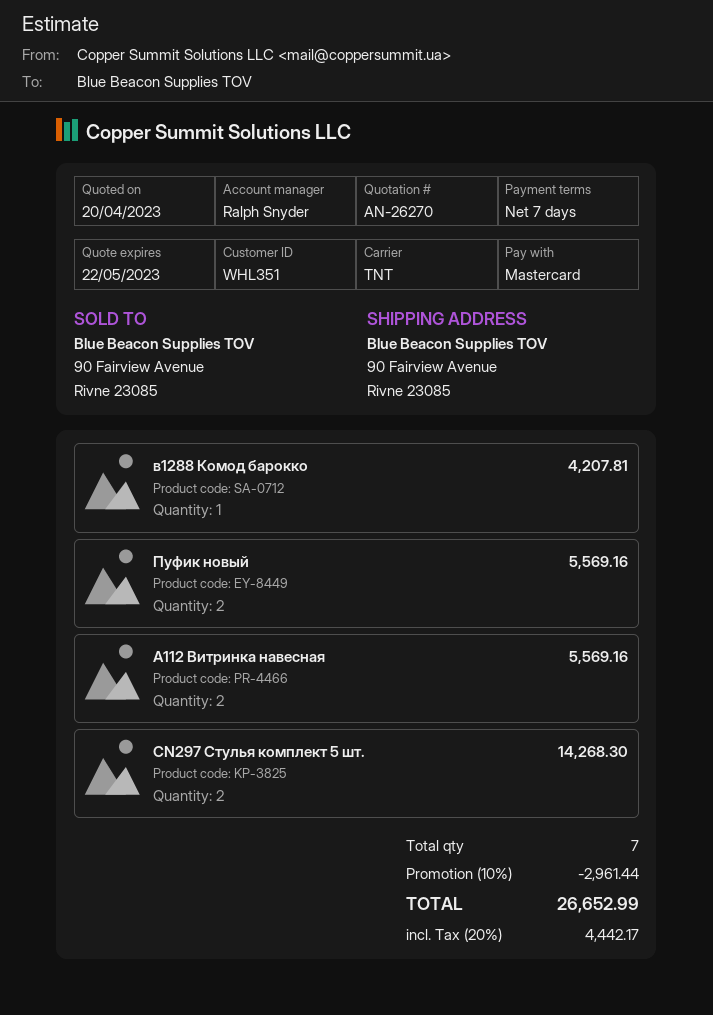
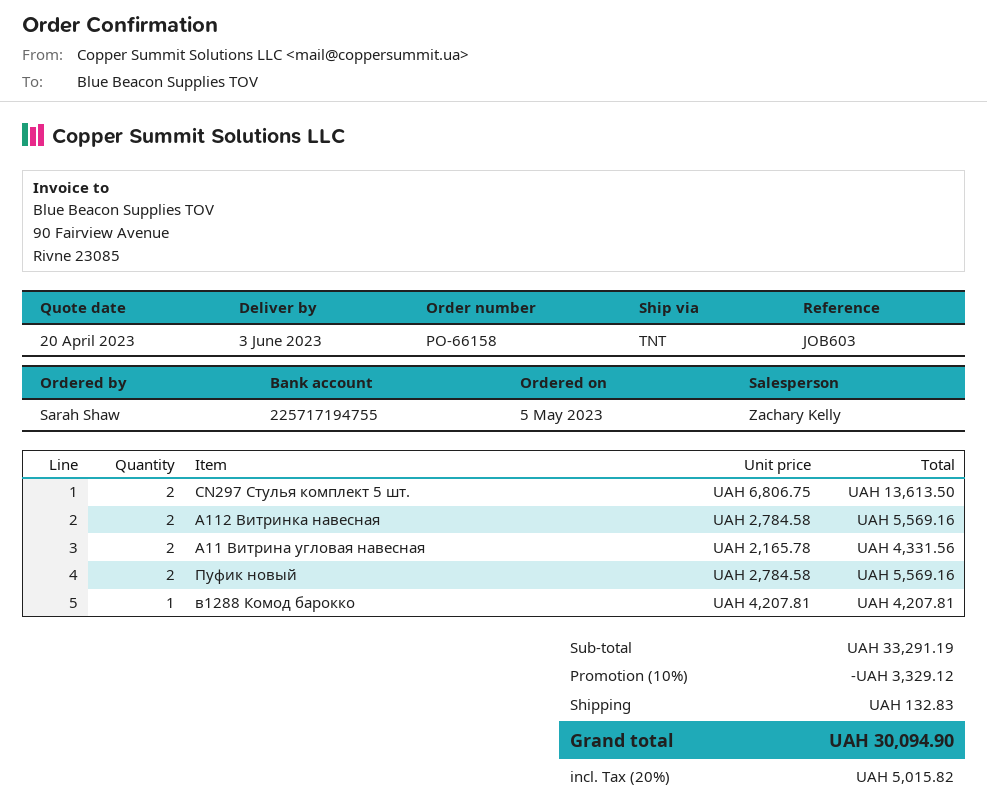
sales rep: Ralph Snyder -> Zachary Kelly
CN297 Стулья комплект 5 шт.: 2 for 14268.30 -> 2 for 13613.50
А11 Витрина угловая навесная: none -> 2 for 4331.56
discount: 10% = 2961.44 -> 10% = 3329.12
shipping: none -> 132.83
tax: 20% = 4442.17 -> 20% = 5015.82
total: 26652.99 -> 30094.90

